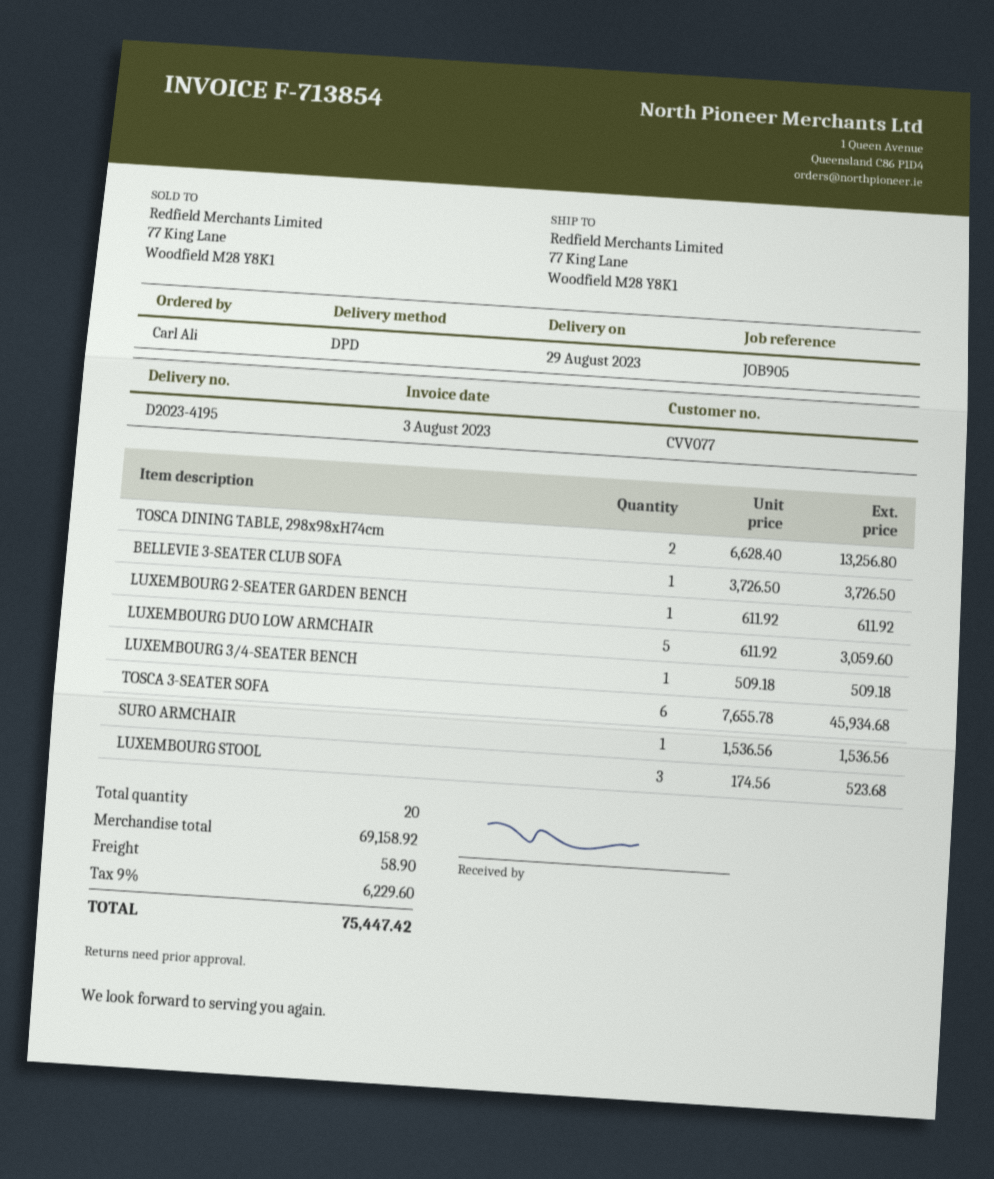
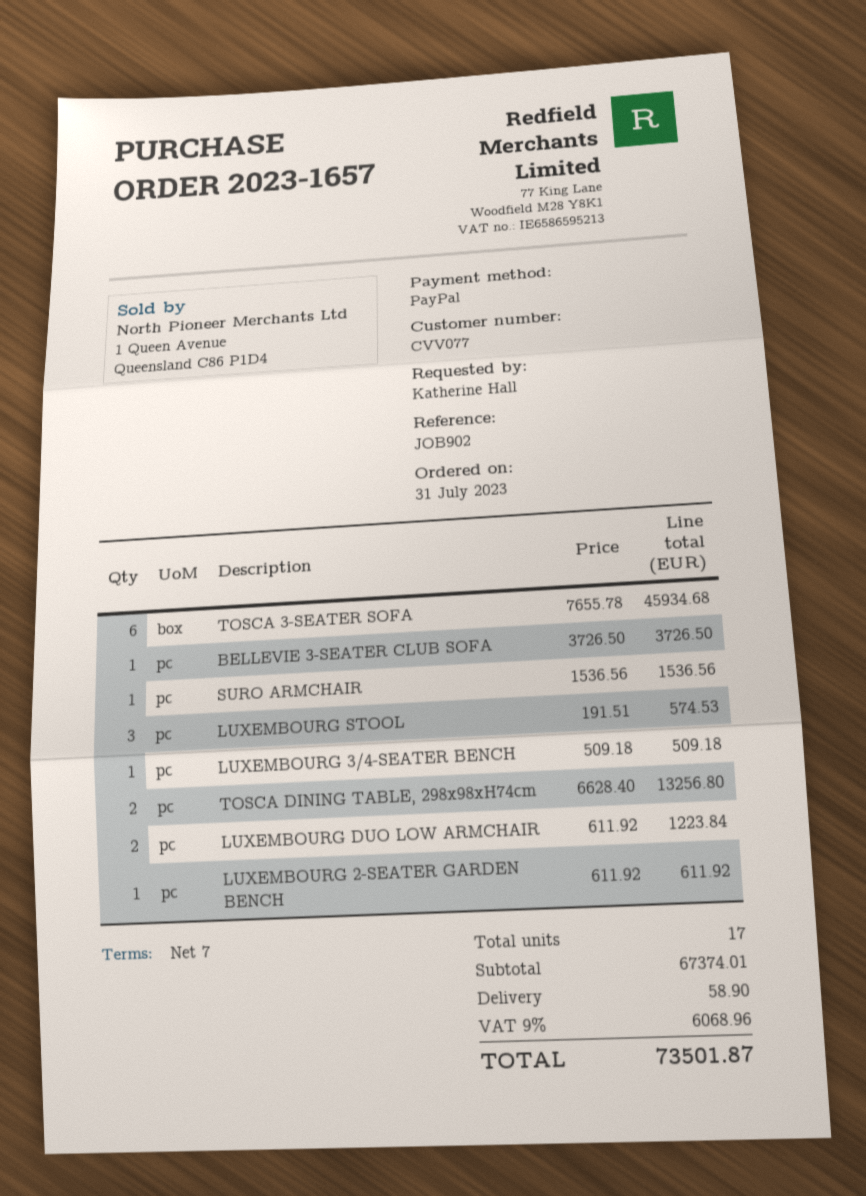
reference: JOB905 -> JOB902
ordered by: Carl Ali -> Katherine Hall
LUXEMBOURG DUO LOW ARMCHAIR: 5 x 611.92 = 3059.60 -> 2 x 611.92 = 1223.84
LUXEMBOURG STOOL: 3 x 174.56 = 523.68 -> 3 x 191.51 = 574.53
total quantity: 20 -> 17
subtotal: 69158.92 -> 67374.01
tax: 9% = 6229.60 -> 9% = 6068.96
total: 75447.42 -> 73501.87

